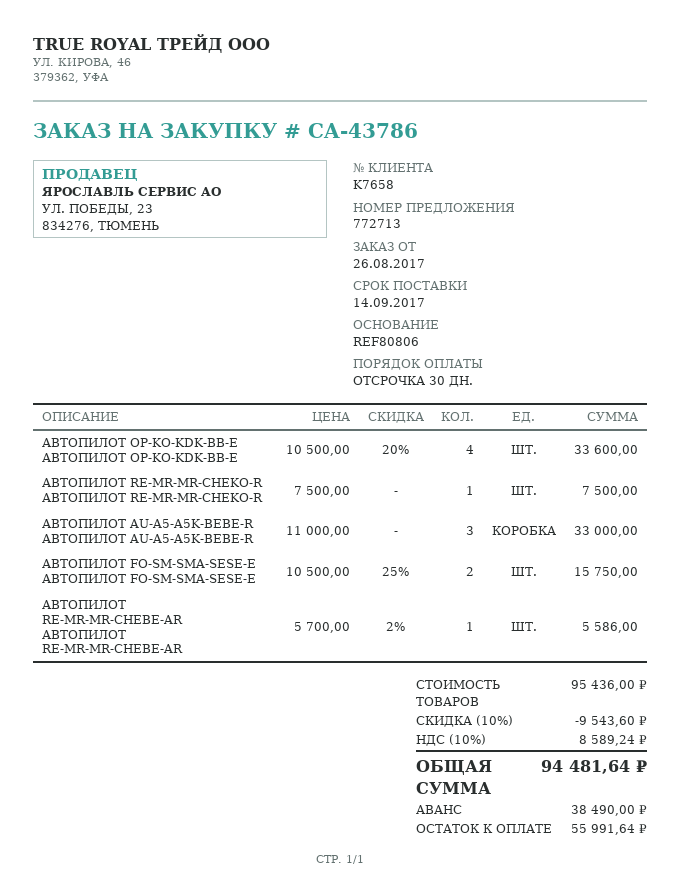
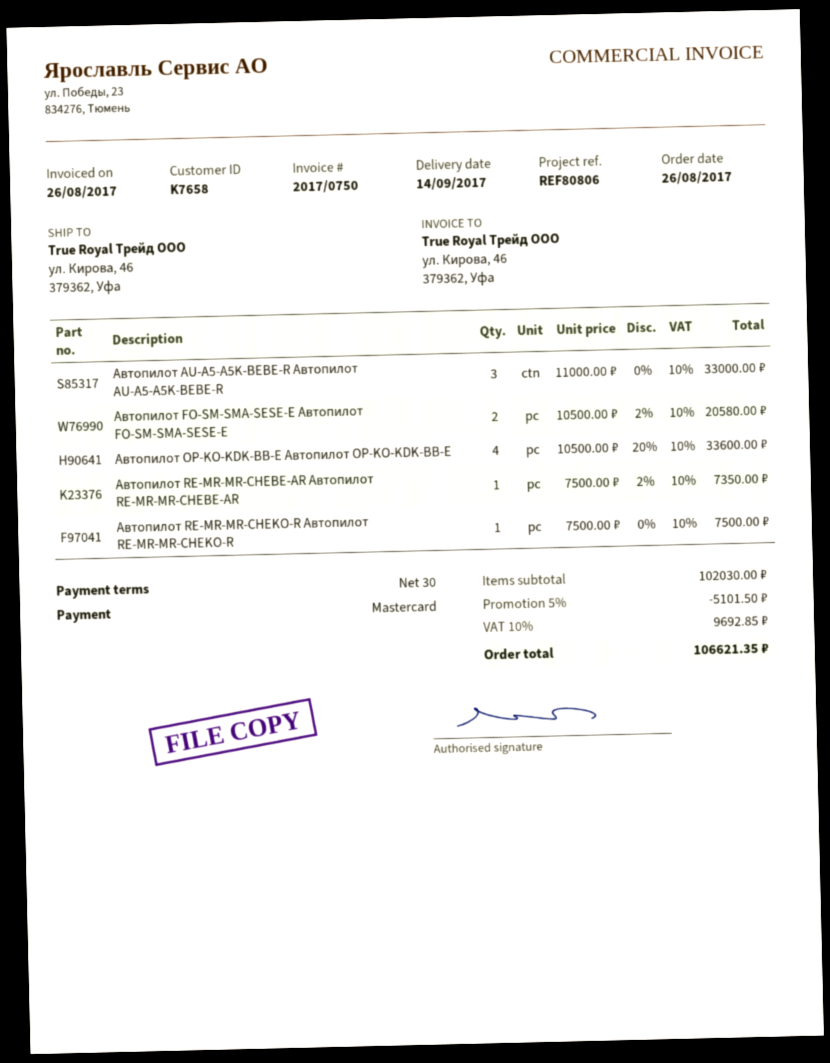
АВТОПИЛОТ FO-SM-SMA-SESE-E АВТОПИЛОТ FO-SM-SMA-SESE-E: 2 x 10500.00 - 25% = 15750.00 -> 2 x 10500.00 - 2% = 20580.00
АВТОПИЛОТ RE-MR-MR-CHEBE-AR АВТОПИЛОТ RE-MR-MR-CHEBE-AR: 1 x 5700.00 - 2% = 5586.00 -> 1 x 7500.00 - 2% = 7350.00
subtotal: 95436.00 -> 102030.00
discount: 10% = 9543.60 -> 5% = 5101.50
tax: 10% = 8589.24 -> 10% = 9692.85
total: 94481.64 -> 106621.35

